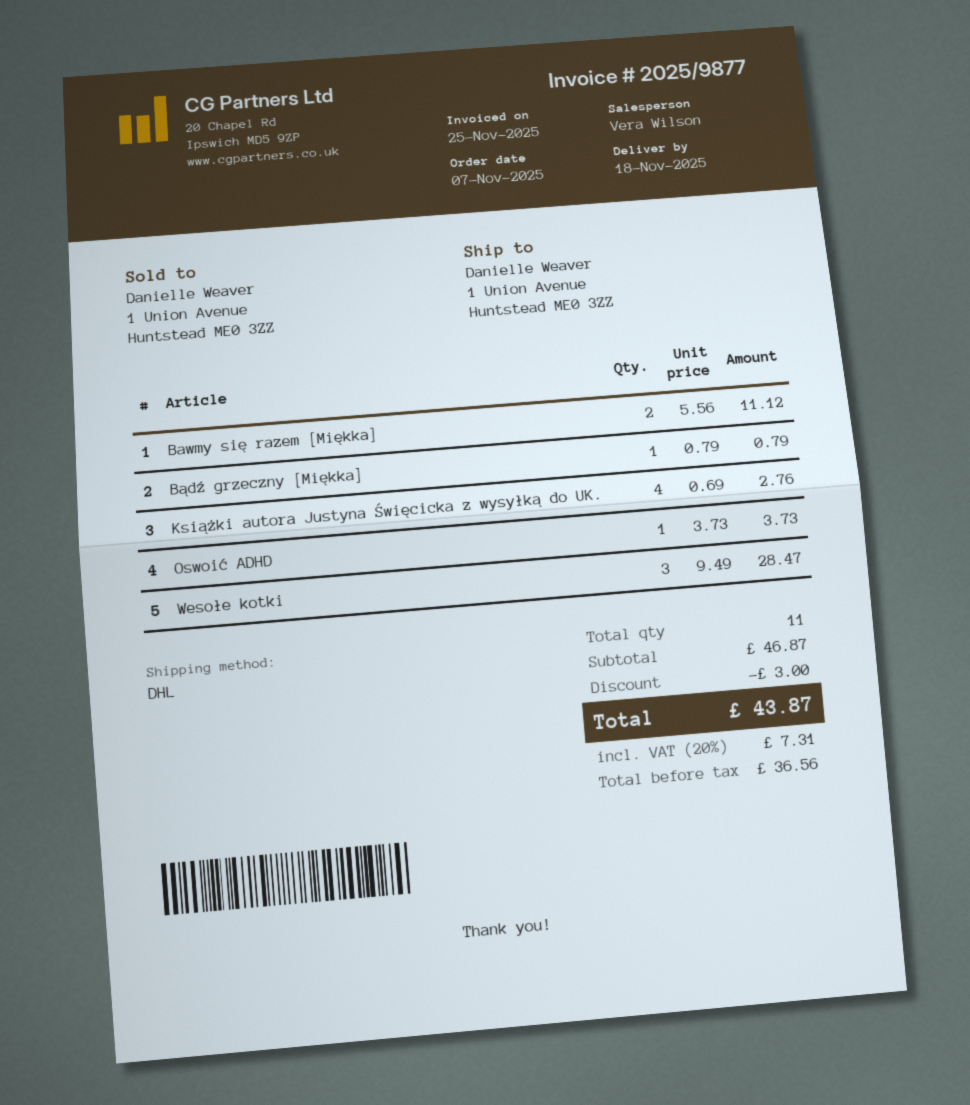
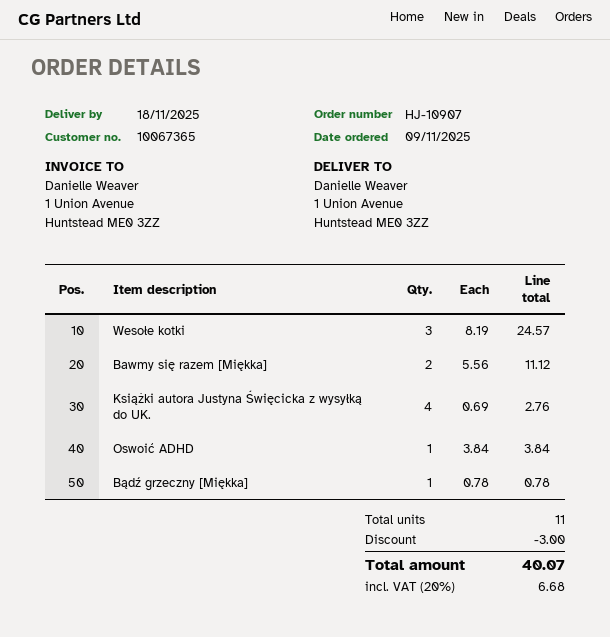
order date: 2025-11-07 -> 2025-11-09
Bądź grzeczny [Miękka]: 1 x 0.79 = 0.79 -> 1 x 0.78 = 0.78
Oswoić ADHD: 1 x 3.73 = 3.73 -> 1 x 3.84 = 3.84
Wesołe kotki: 3 x 9.49 = 28.47 -> 3 x 8.19 = 24.57
tax: 20% = 7.31 -> 20% = 6.68
total: 43.87 -> 40.07

